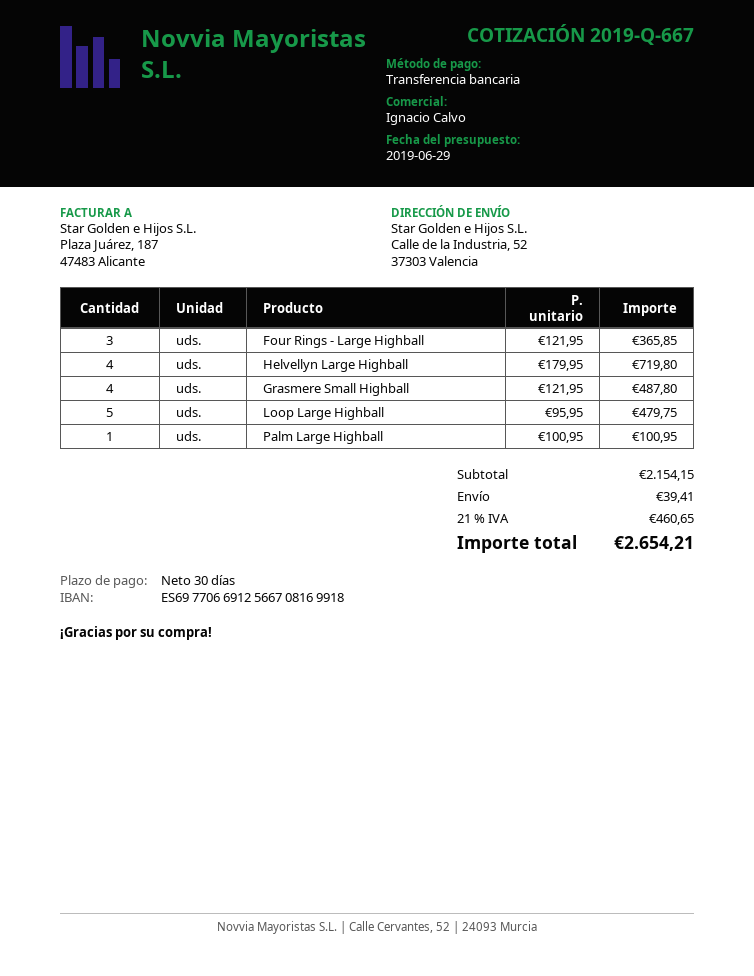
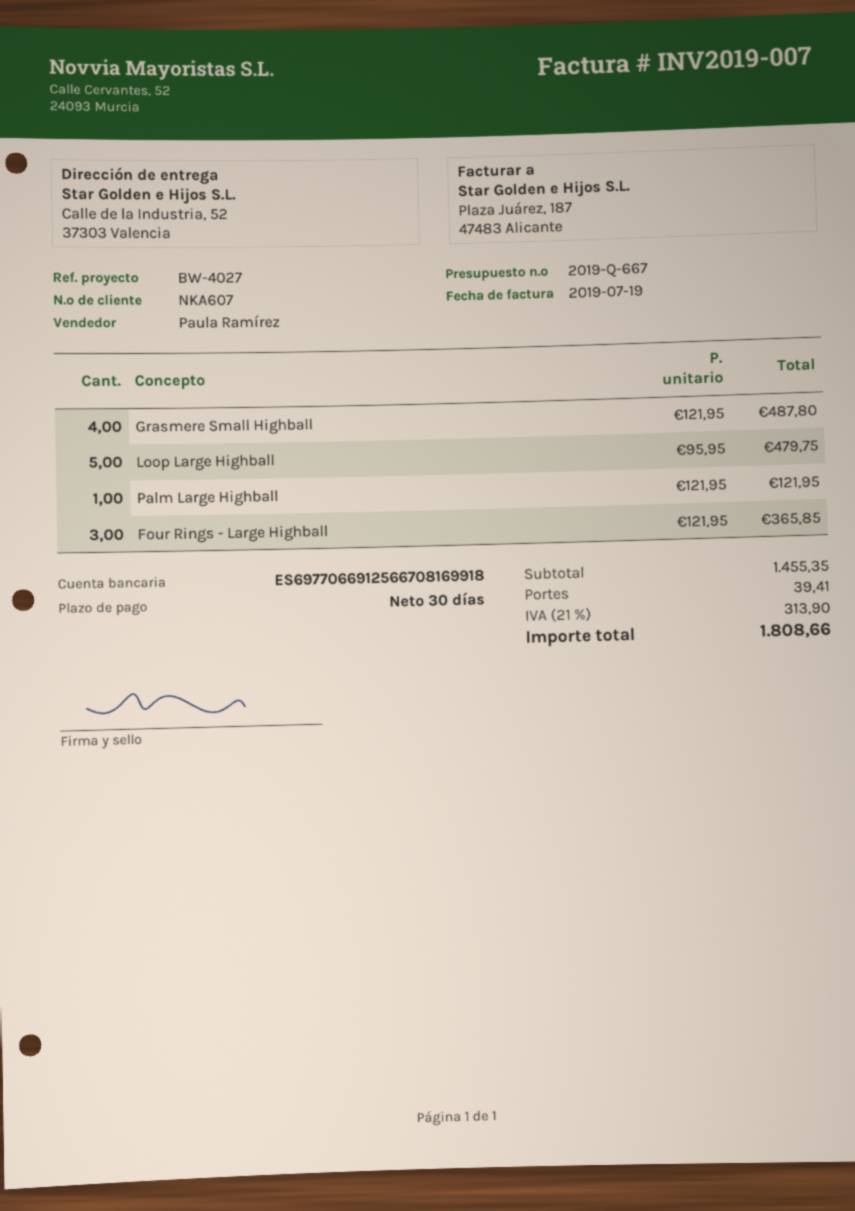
sales rep: Ignacio Calvo -> Paula Ramírez
Helvellyn Large Highball: 4 x 179.95 = 719.80 -> none
Palm Large Highball: 1 x 100.95 = 100.95 -> 1 x 121.95 = 121.95
subtotal: 2154.15 -> 1455.35
tax: 21% = 460.65 -> 21% = 313.90
total: 2654.21 -> 1808.66

